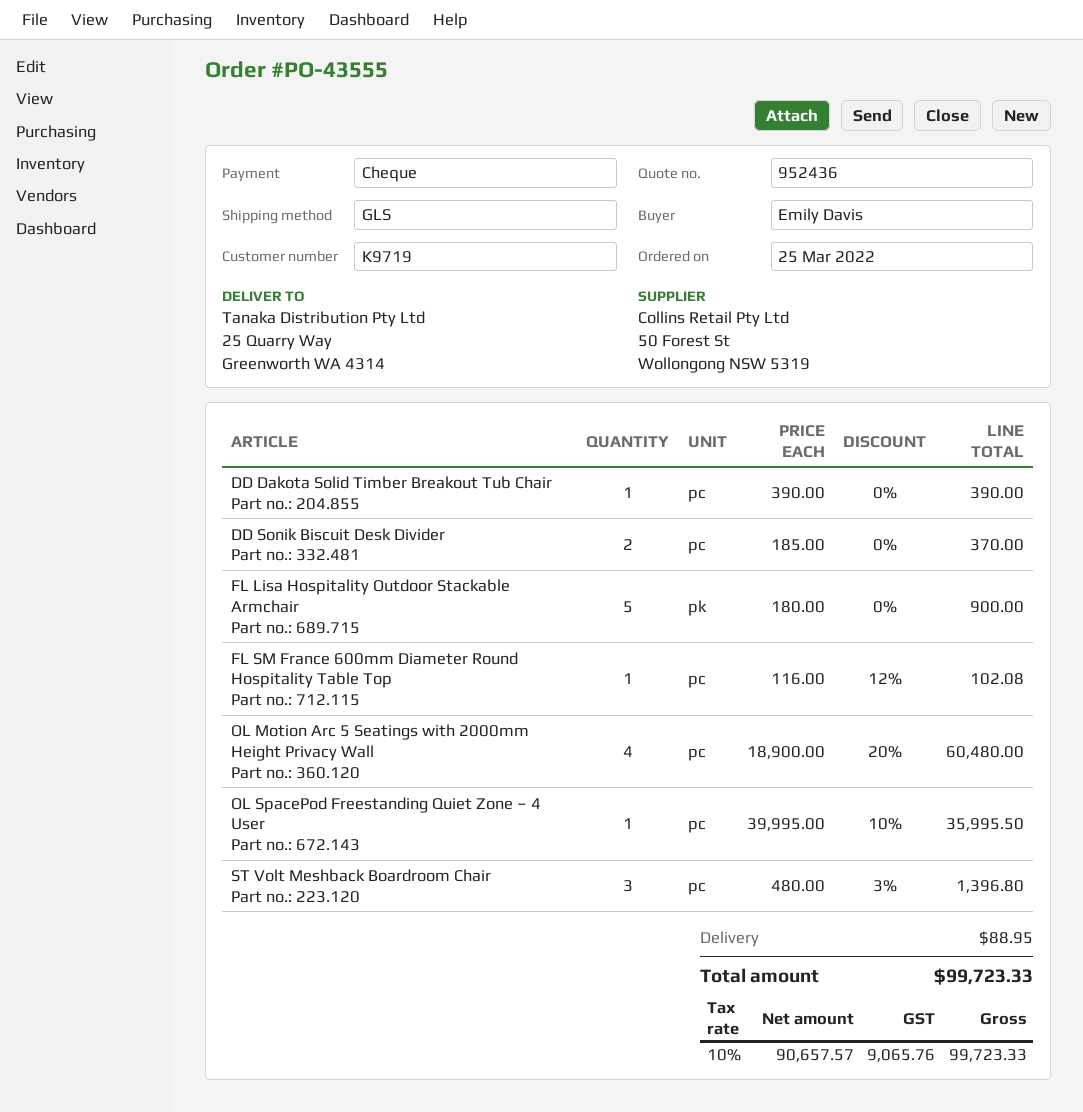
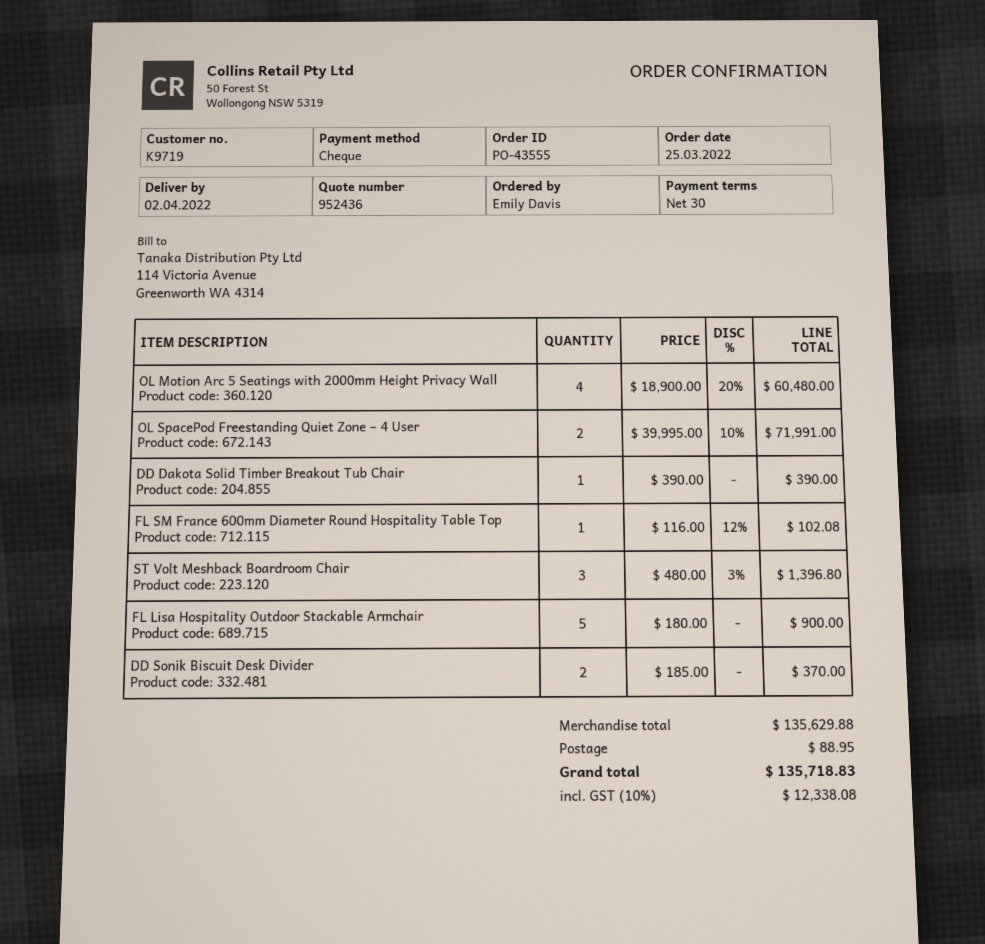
OL SpacePod Freestanding Quiet Zone – 4 User: 1 x 39995.00 - 10% = 35995.50 -> 2 x 39995.00 - 10% = 71991.00
tax: 10% = 9065.76 -> 10% = 12338.08
total: 99723.33 -> 135718.83

